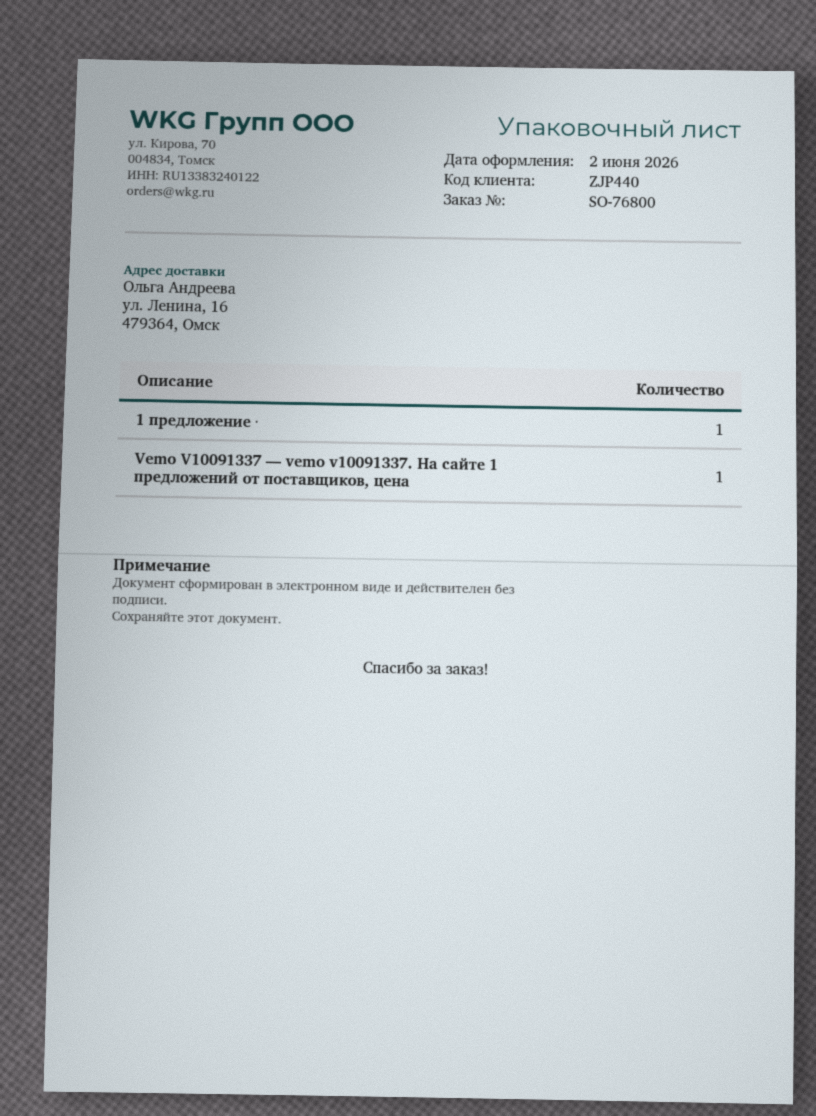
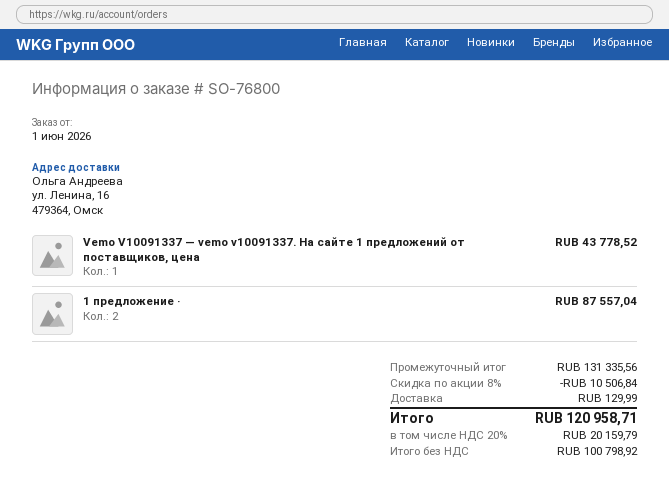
order date: 2026-06-02 -> 2026-06-01
1 предложение ·: 1 -> 2

